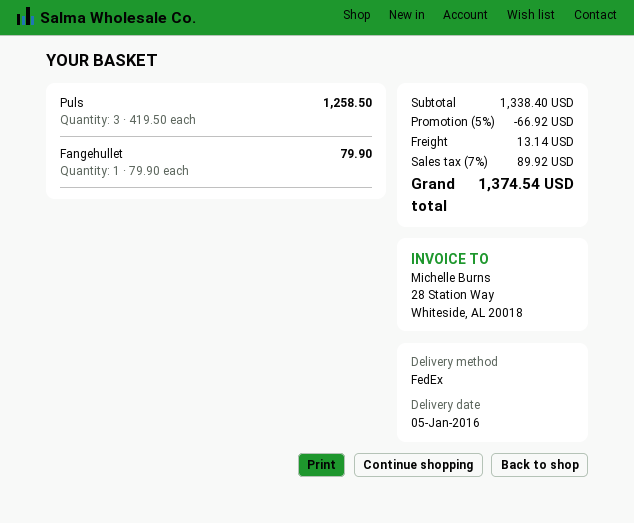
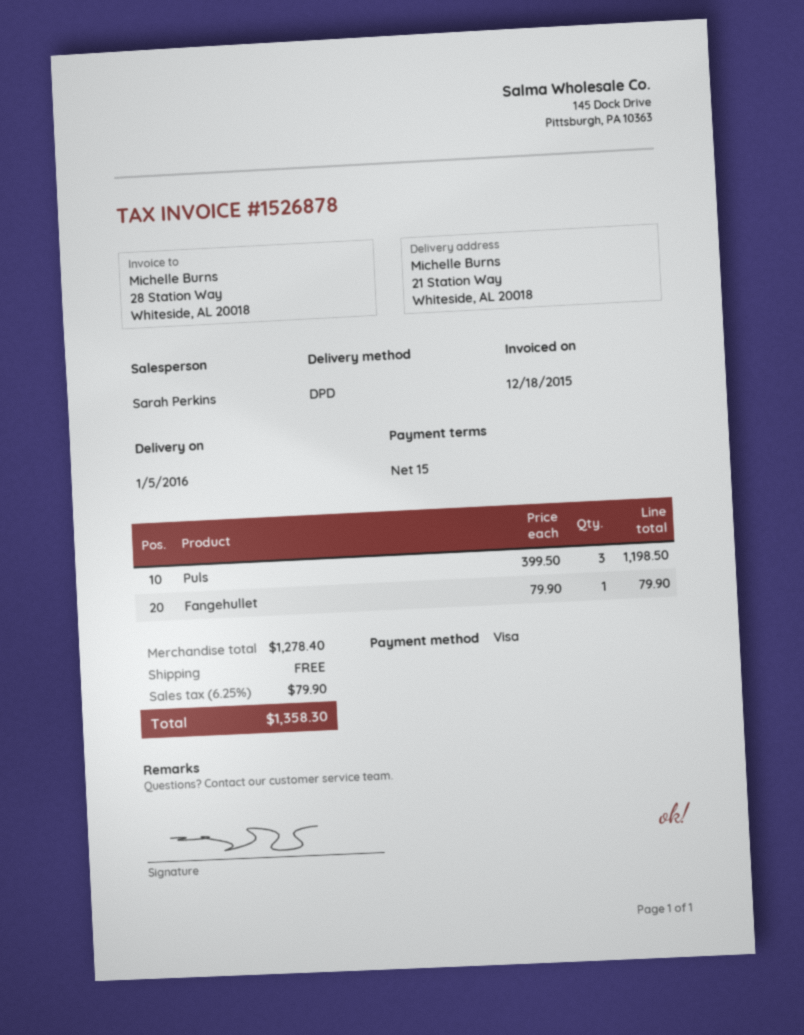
shipping method: FedEx -> DPD
Puls: 3 x 419.50 = 1258.50 -> 3 x 399.50 = 1198.50
subtotal: 1338.40 -> 1278.40
discount: 5% = 66.92 -> none
shipping: 13.14 -> 0.00
tax: 7% = 89.92 -> 6.25% = 79.90
total: 1374.54 -> 1358.30

